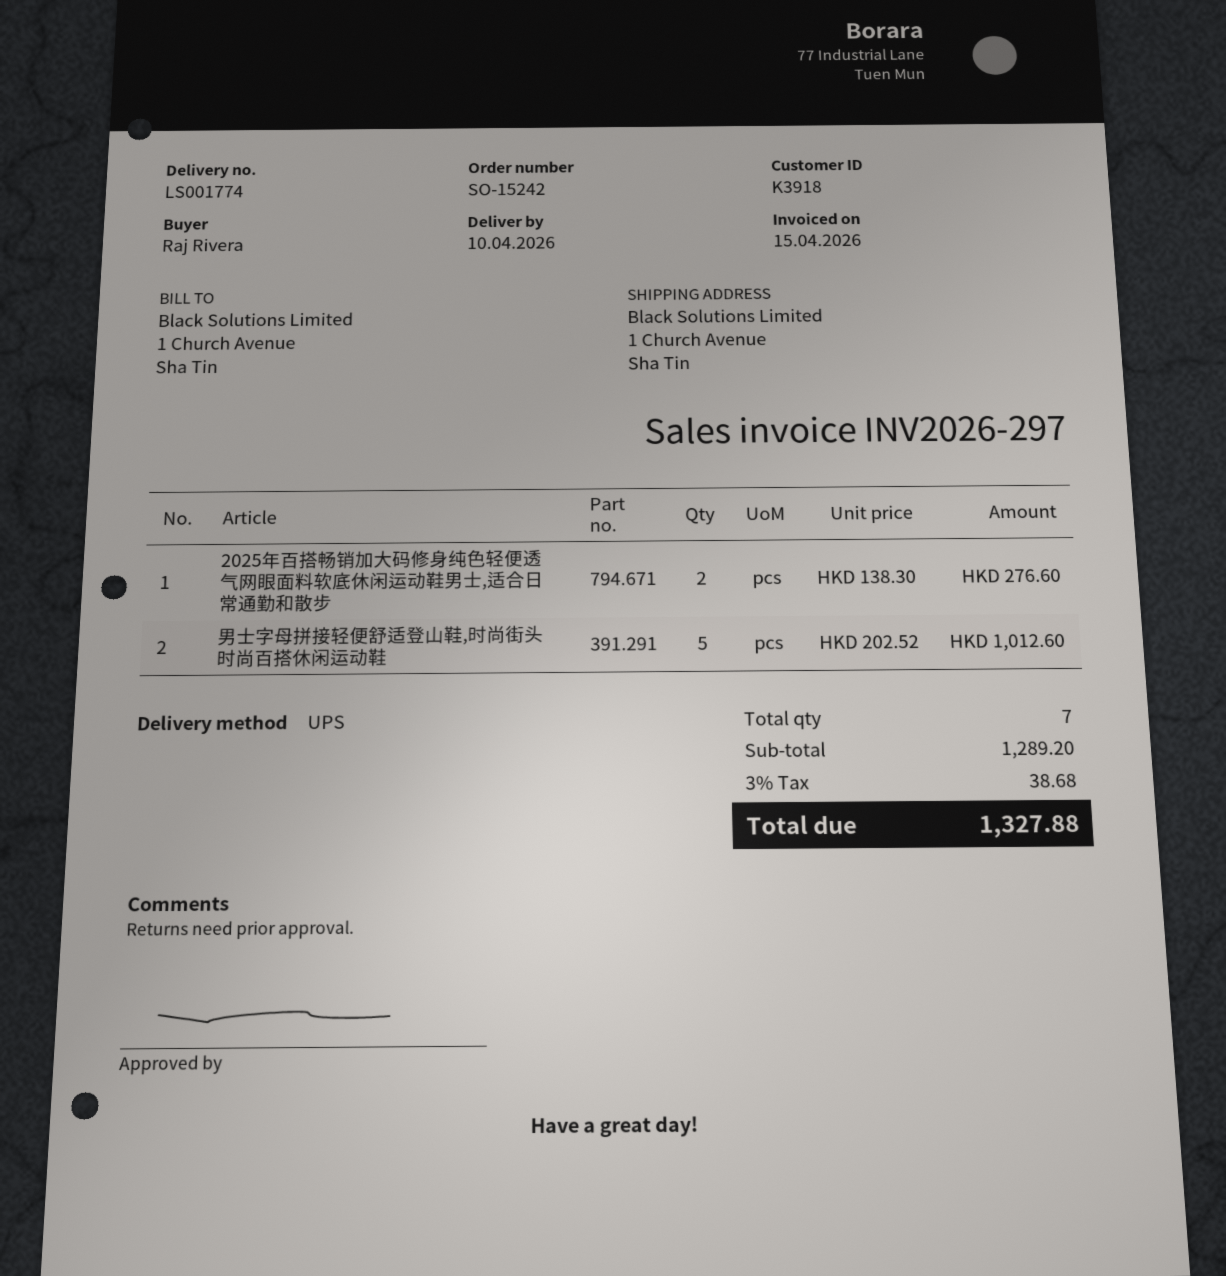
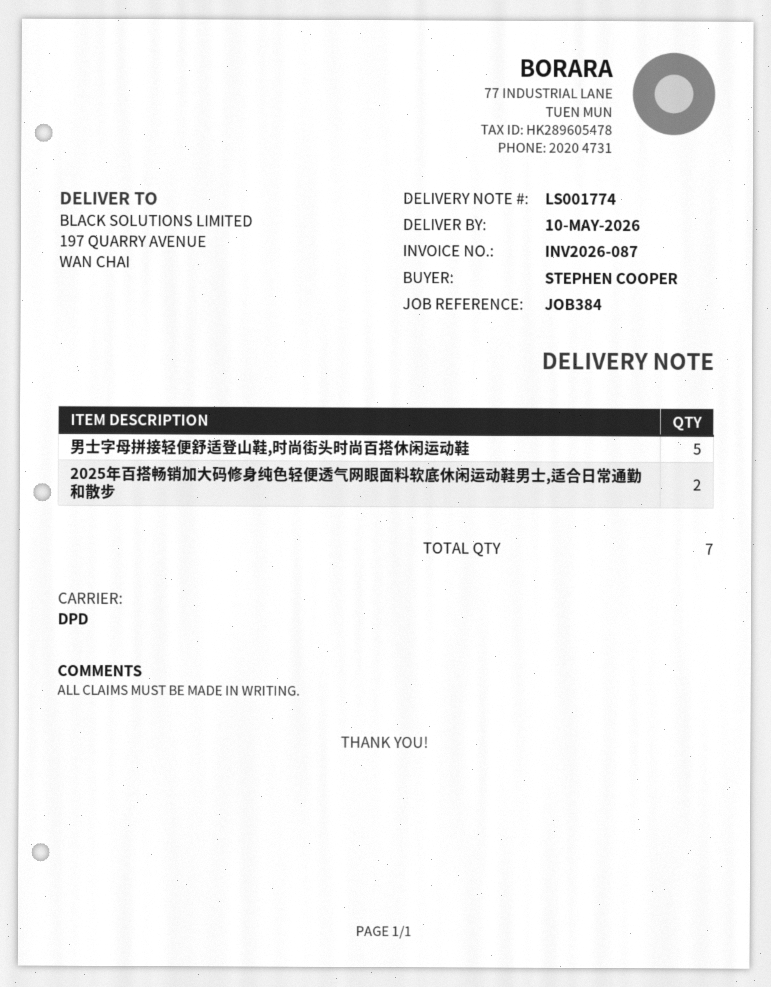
delivery date: 2026-04-10 -> 2026-05-10
invoice number: INV2026-297 -> INV2026-087
ordered by: Raj Rivera -> STEPHEN COOPER
shipping method: UPS -> DPD
ship to: 1 Church Avenue, Sha Tin -> 197 QUARRY AVENUE, WAN CHAI

